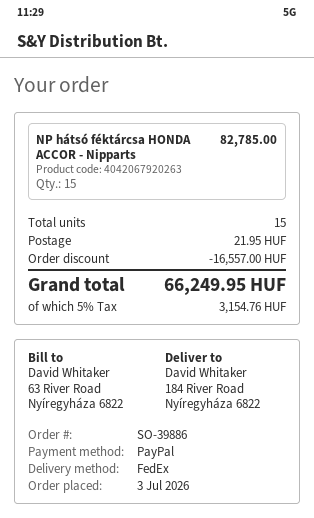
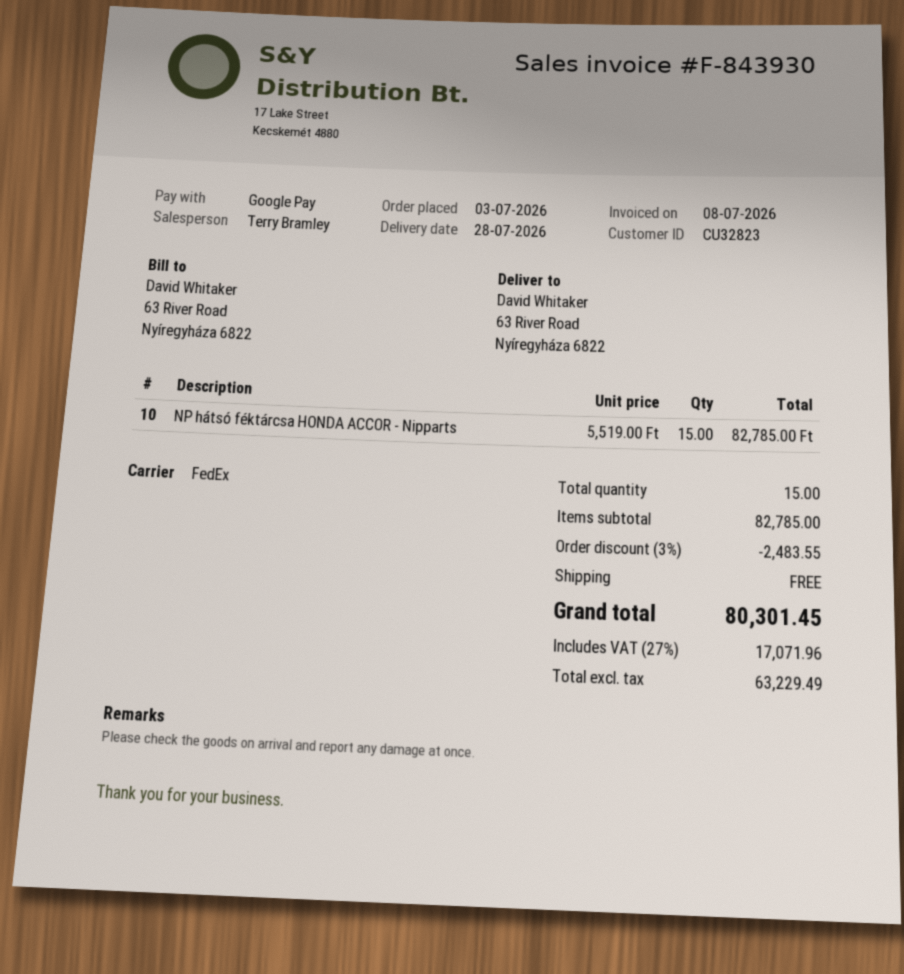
payment method: PayPal -> Google Pay
ship to: 184 River Road, Nyíregyháza 6822 -> 63 River Road, Nyíregyháza 6822
discount: 16557.00 -> 2483.55
shipping: 21.95 -> 0.00
tax: 5% = 3154.76 -> 27% = 17071.96
total: 66249.95 -> 80301.45

